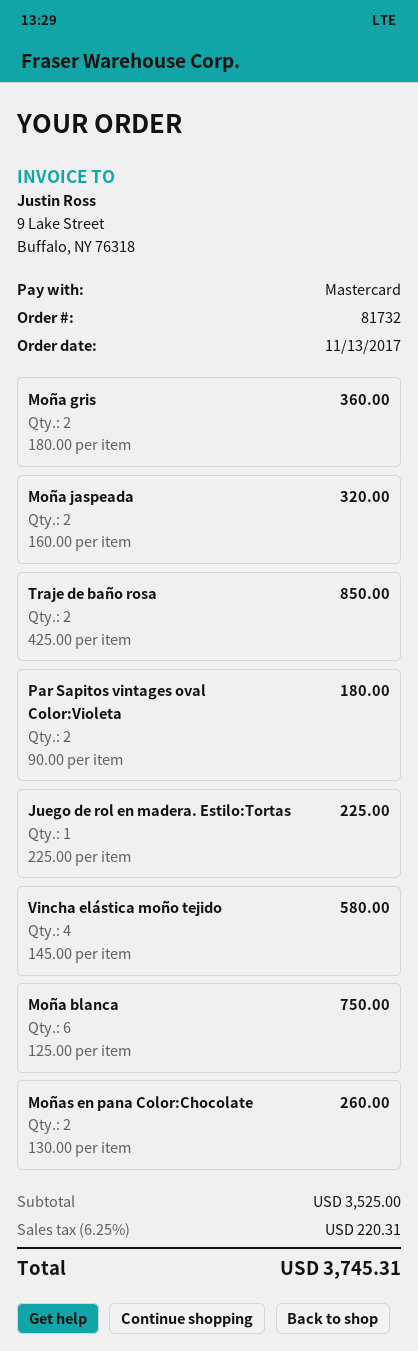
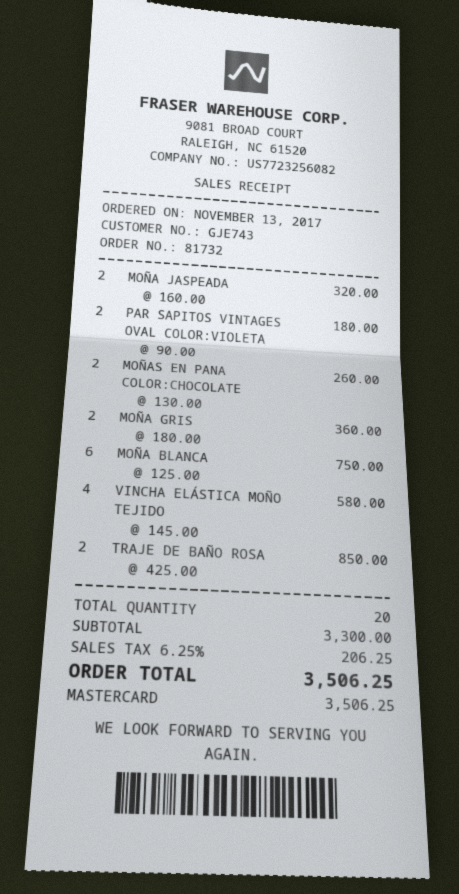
Juego de rol en madera. Estilo:Tortas: 1 x 225.00 = 225.00 -> none
subtotal: 3525.00 -> 3300.00
tax: 6.25% = 220.31 -> 6.25% = 206.25
total: 3745.31 -> 3506.25

